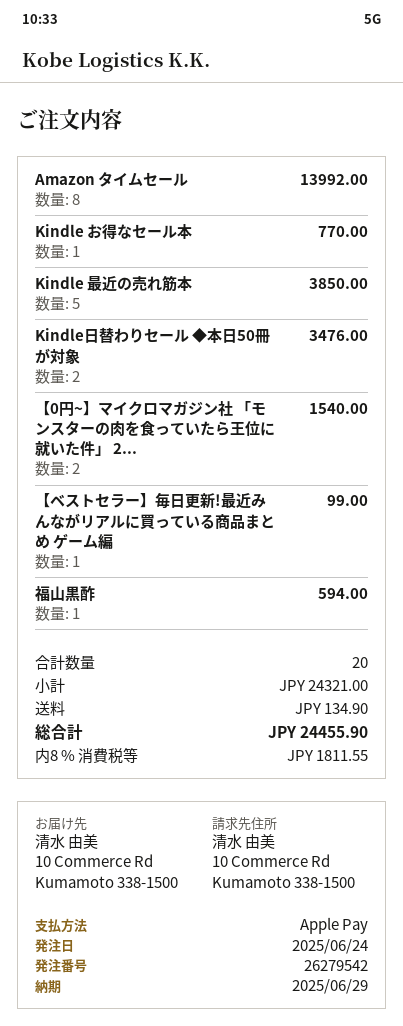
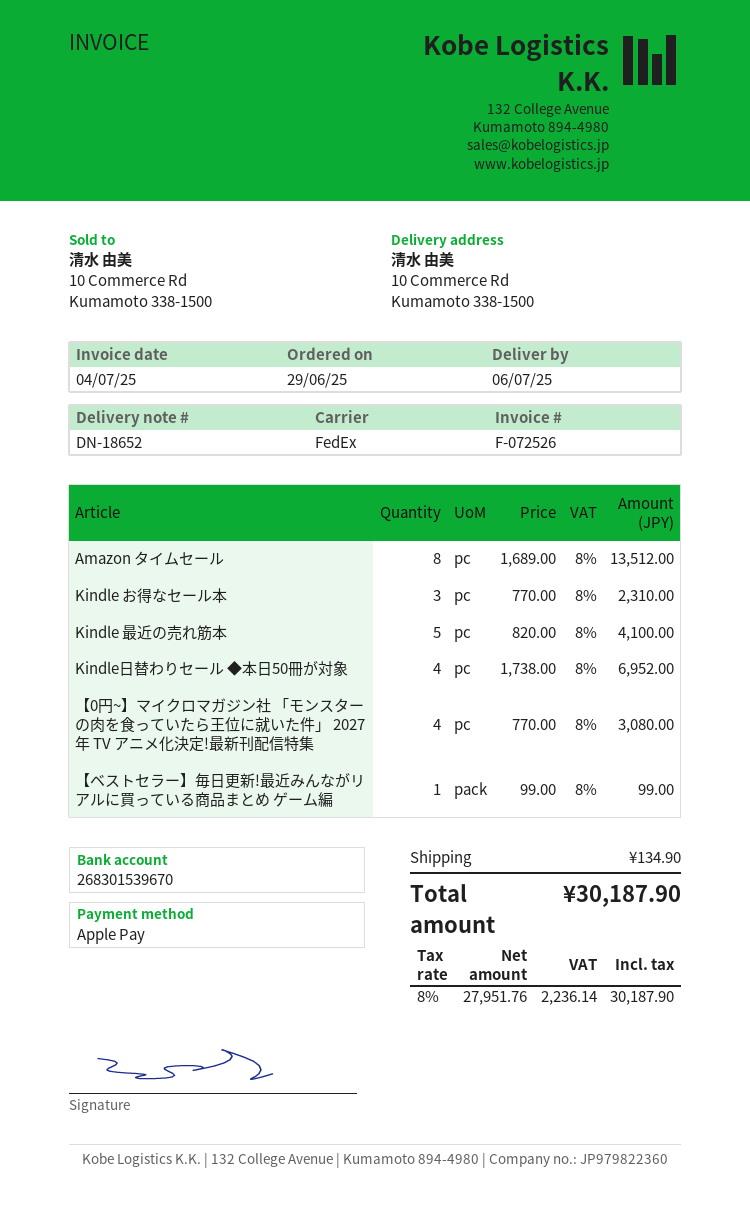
order date: 2025-06-24 -> 2025-06-29
delivery date: 2025-06-29 -> 2025-07-06
Amazon タイムセール: 8 for 13992.00 -> 8 for 13512.00
Kindle お得なセール本: 1 for 770.00 -> 3 for 2310.00
Kindle 最近の売れ筋本: 5 for 3850.00 -> 5 for 4100.00
Kindle日替わりセール ◆本日50冊が対象: 2 for 3476.00 -> 4 for 6952.00
【0円~】マイクロマガジン社 「モンスターの肉を食っていたら王位に就いた件」 2...: 2 for 1540.00 -> 4 for 3080.00
福山黒酢: 1 for 594.00 -> none
tax: 8% = 1811.55 -> 8% = 2236.14
total: 24455.90 -> 30187.90

